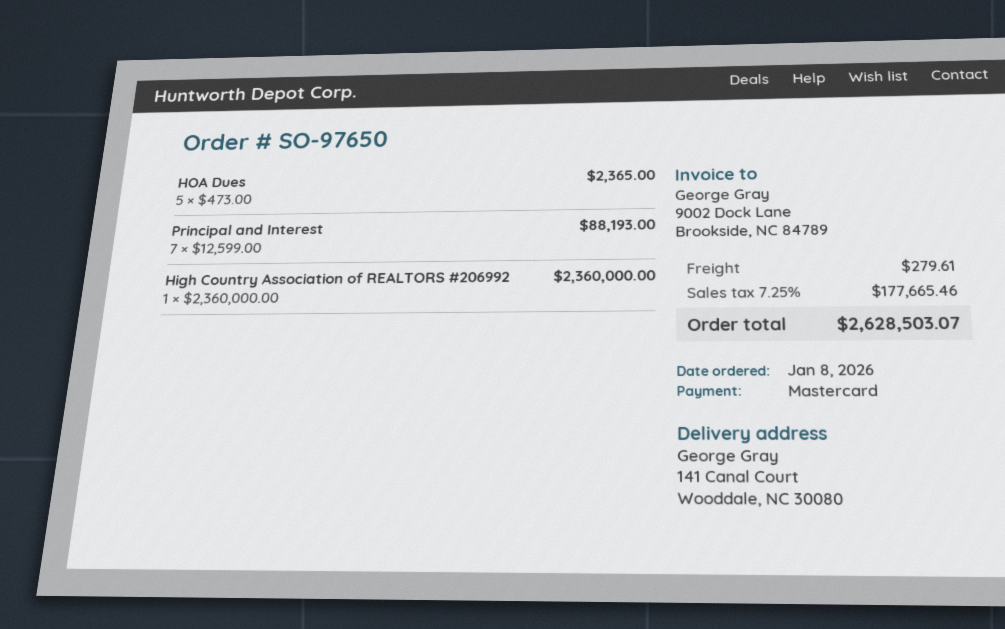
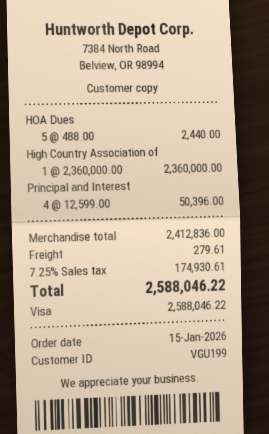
order date: 2026-01-08 -> 2026-01-15
payment method: Mastercard -> Visa
HOA Dues: 5 x 473.00 = 2365.00 -> 5 x 488.00 = 2440.00
Principal and Interest: 7 x 12599.00 = 88193.00 -> 4 x 12599.00 = 50396.00
tax: 7.25% = 177665.46 -> 7.25% = 174930.61
total: 2628503.07 -> 2588046.22

